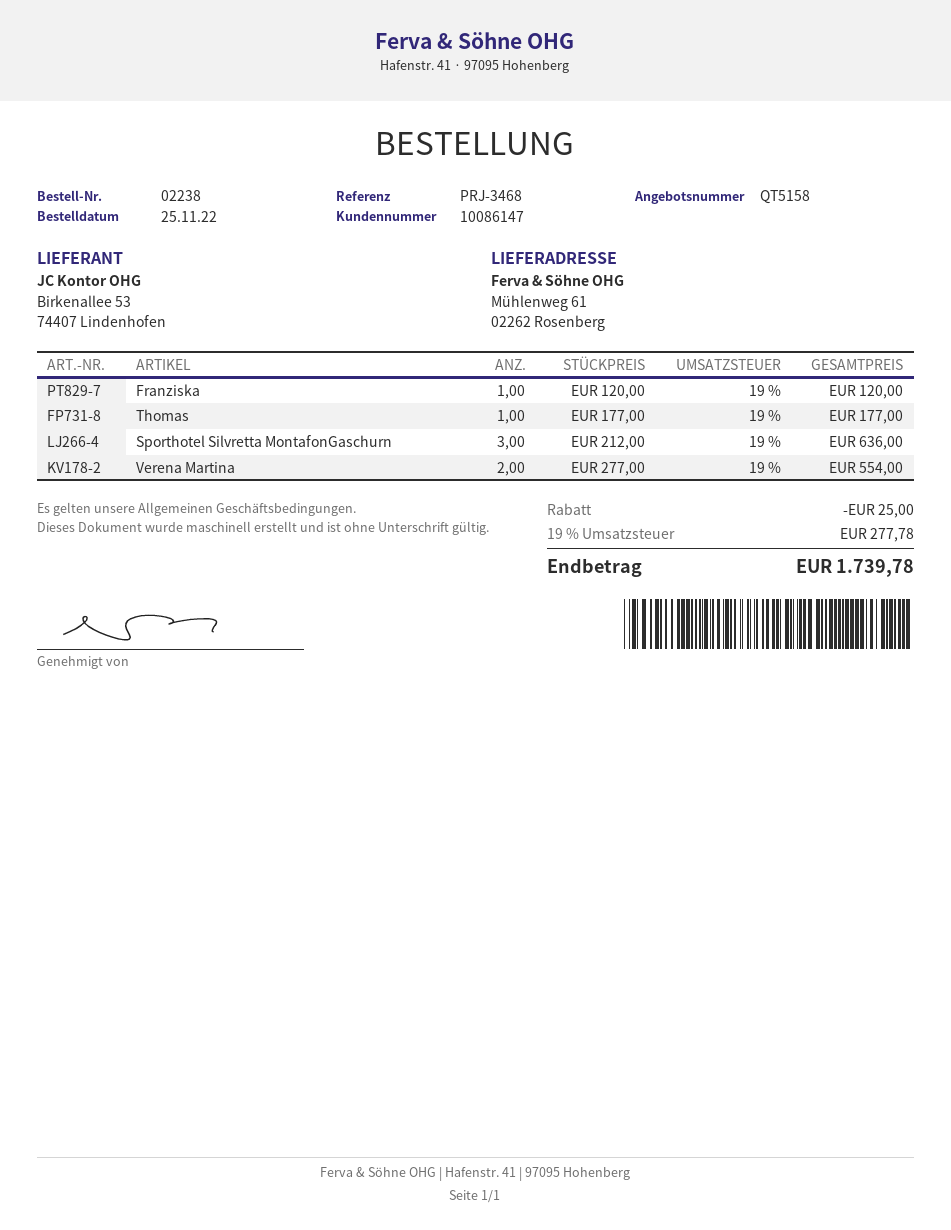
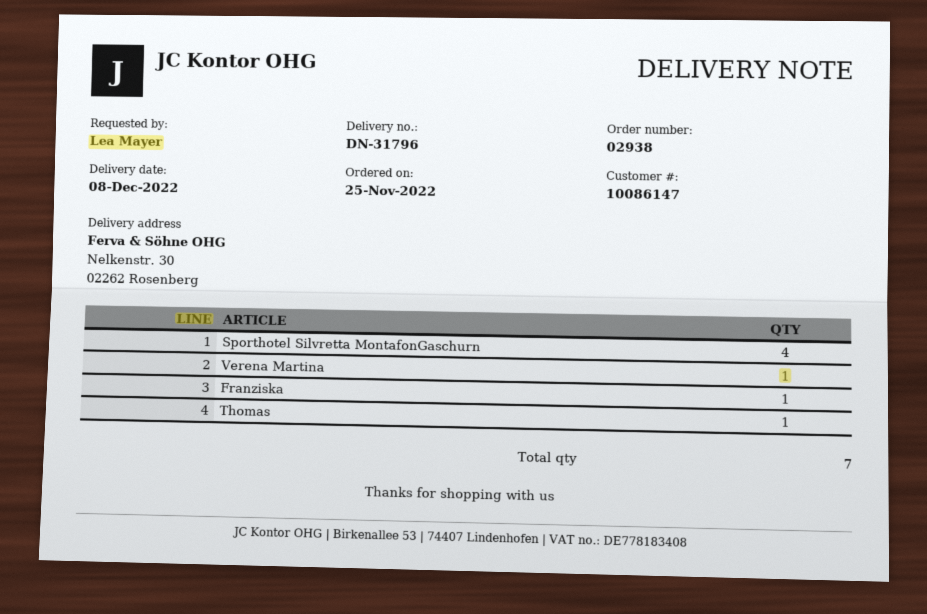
order number: 02238 -> 02938
ship to: Mühlenweg 61, 02262 Rosenberg -> Nelkenstr. 30, 02262 Rosenberg
Sporthotel Silvretta MontafonGaschurn: 3 -> 4
Verena Martina: 2 -> 1

